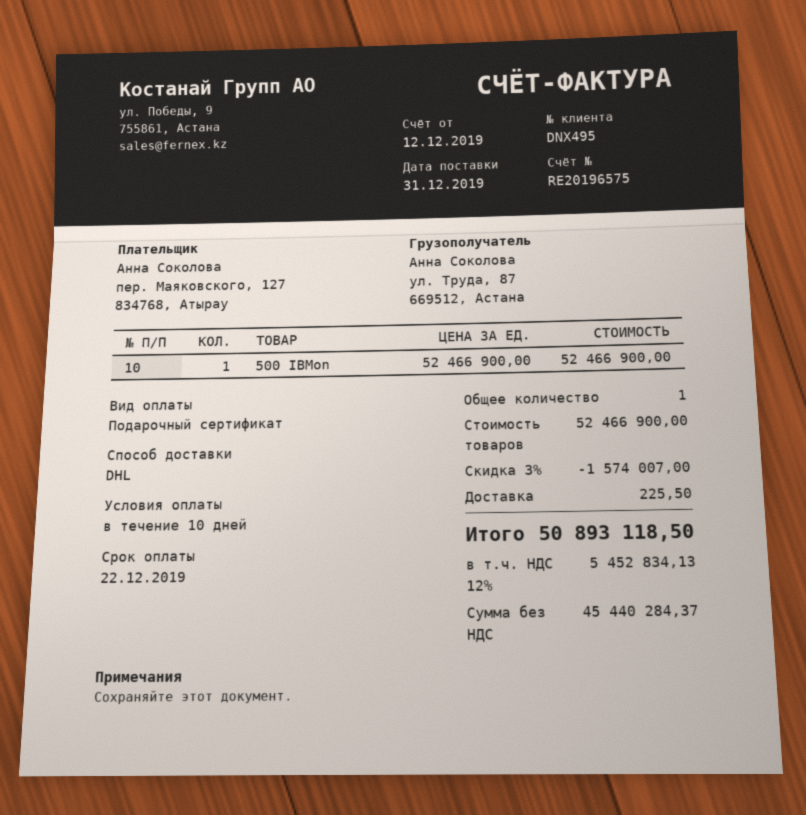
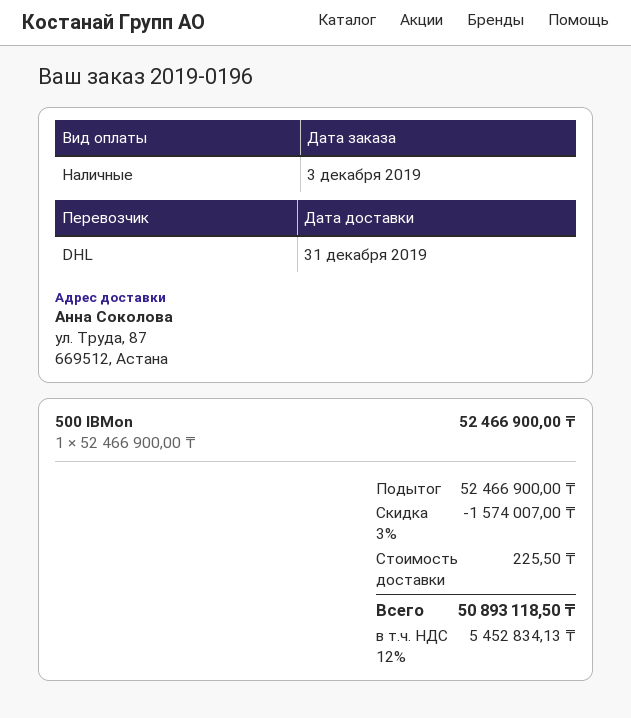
payment method: gift card -> cash

